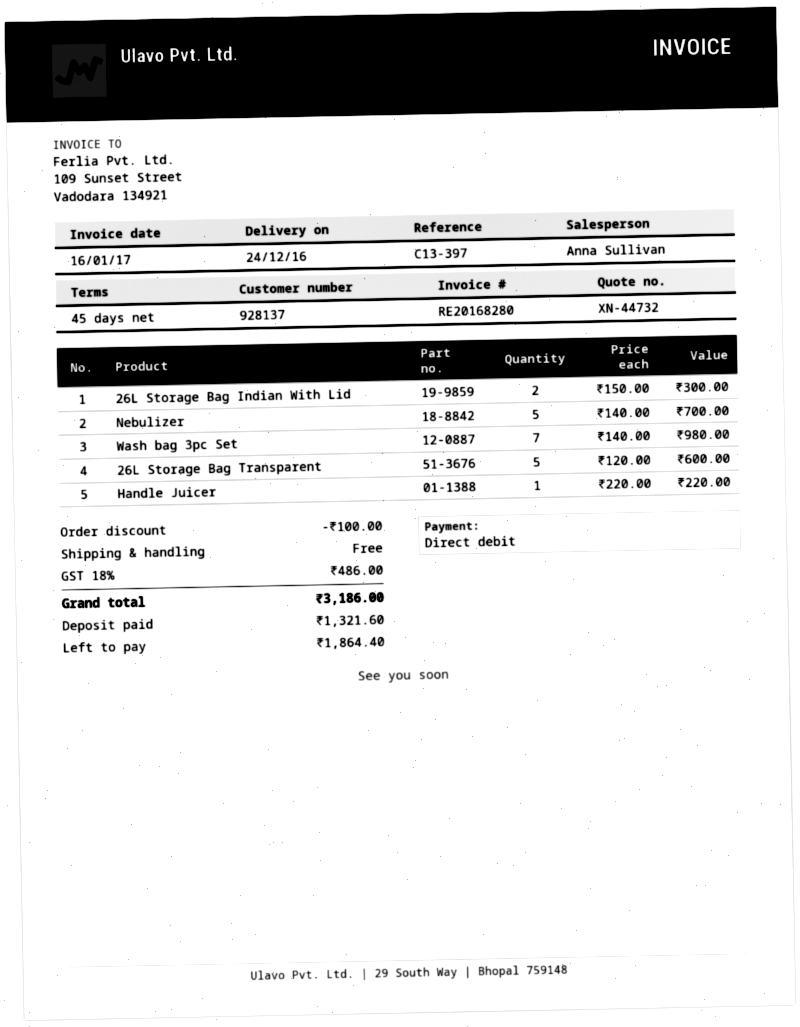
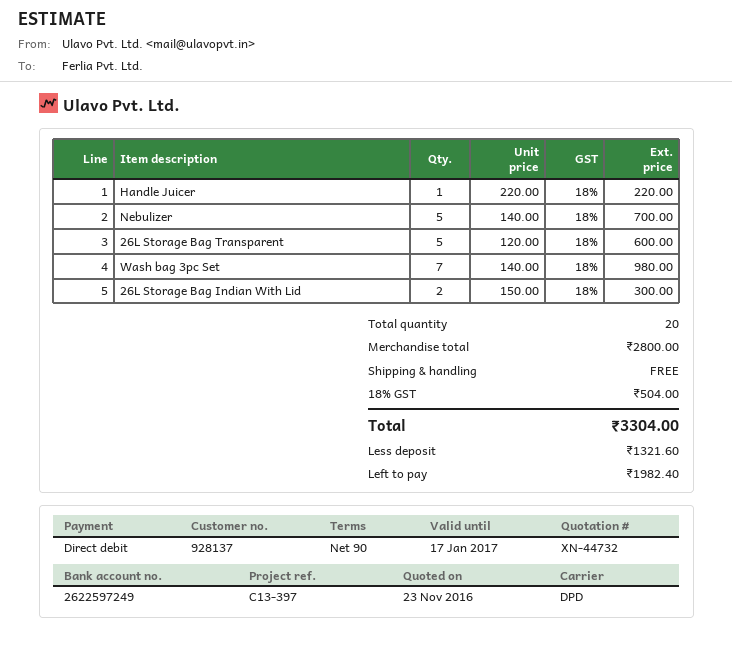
payment terms: 45 days -> 90 days
discount: 100.00 -> none
tax: 18% = 486.00 -> 18% = 504.00
total: 3186.00 -> 3304.00
balance: 1864.40 -> 1982.40

